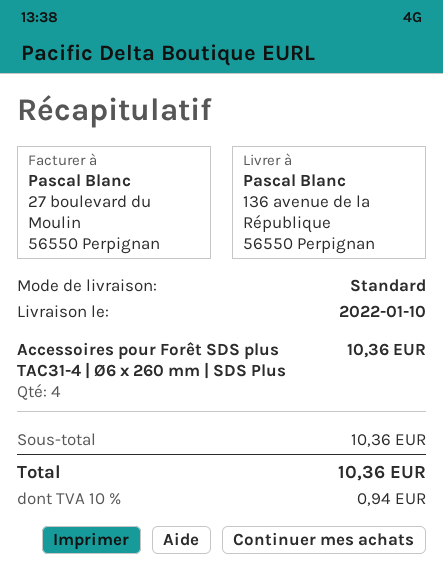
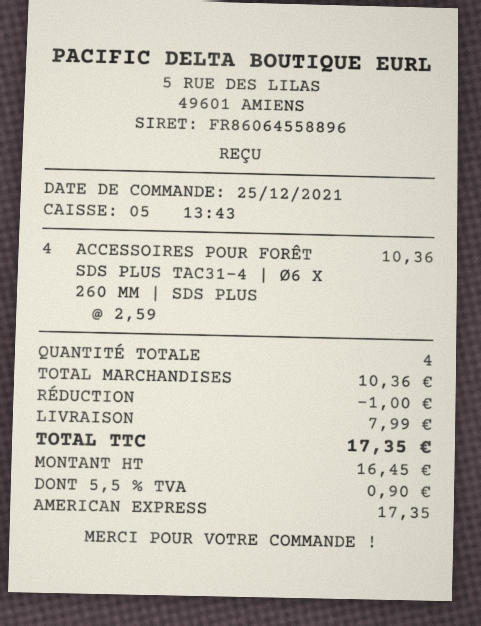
discount: none -> 1.00
shipping: none -> 7.99
tax: 10% = 0.94 -> 5.5% = 0.90
total: 10.36 -> 17.35

